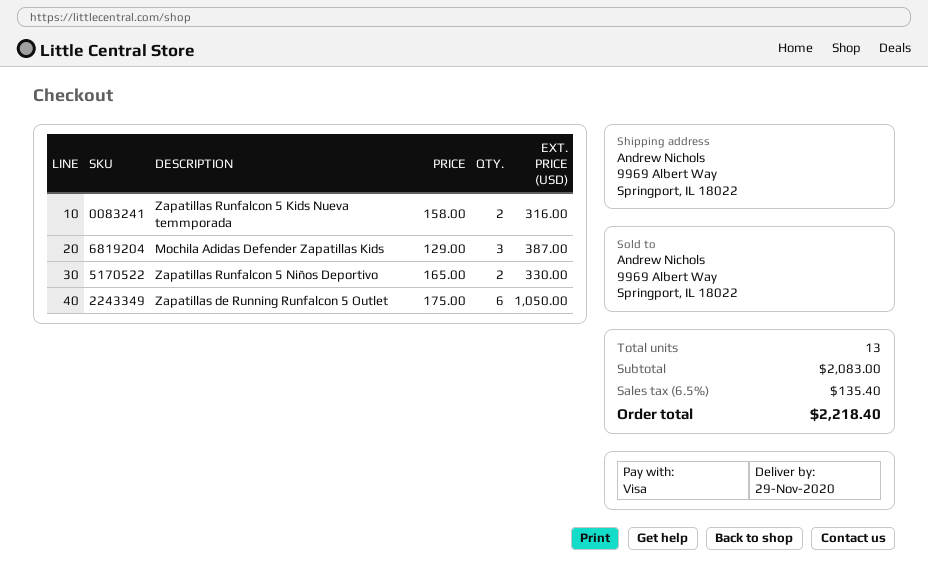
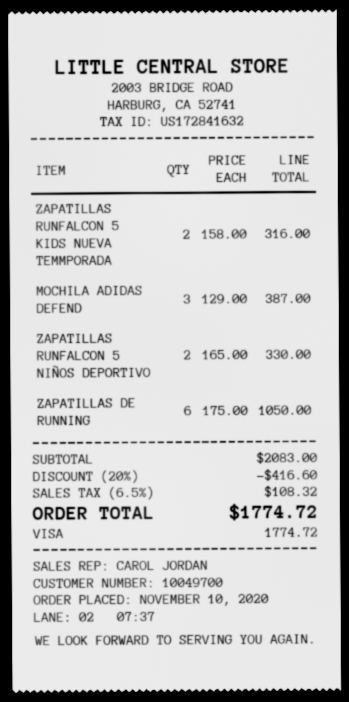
discount: none -> 20% = 416.60
tax: 6.5% = 135.40 -> 6.5% = 108.32
total: 2218.40 -> 1774.72

